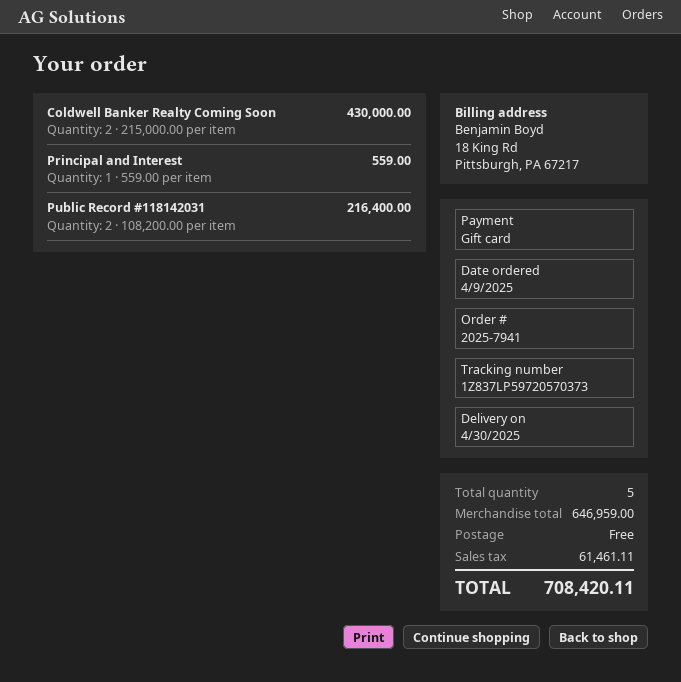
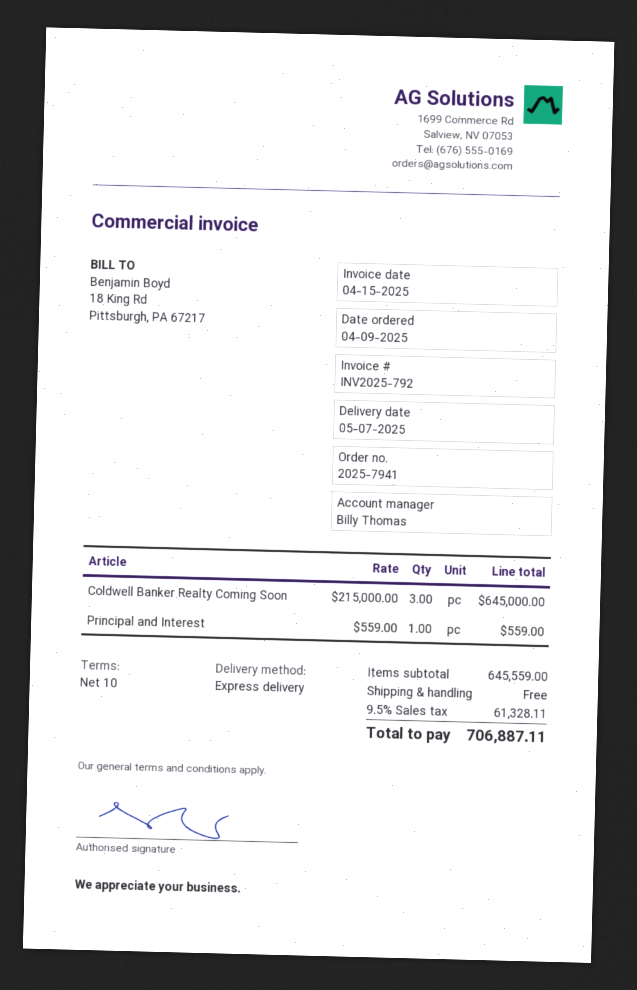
delivery date: 2025-04-30 -> 2025-05-07
Coldwell Banker Realty Coming Soon: 2 x 215000.00 = 430000.00 -> 3 x 215000.00 = 645000.00
Public Record #118142031: 2 x 108200.00 = 216400.00 -> none
subtotal: 646959.00 -> 645559.00
tax: 61461.11 -> 61328.11
total: 708420.11 -> 706887.11

